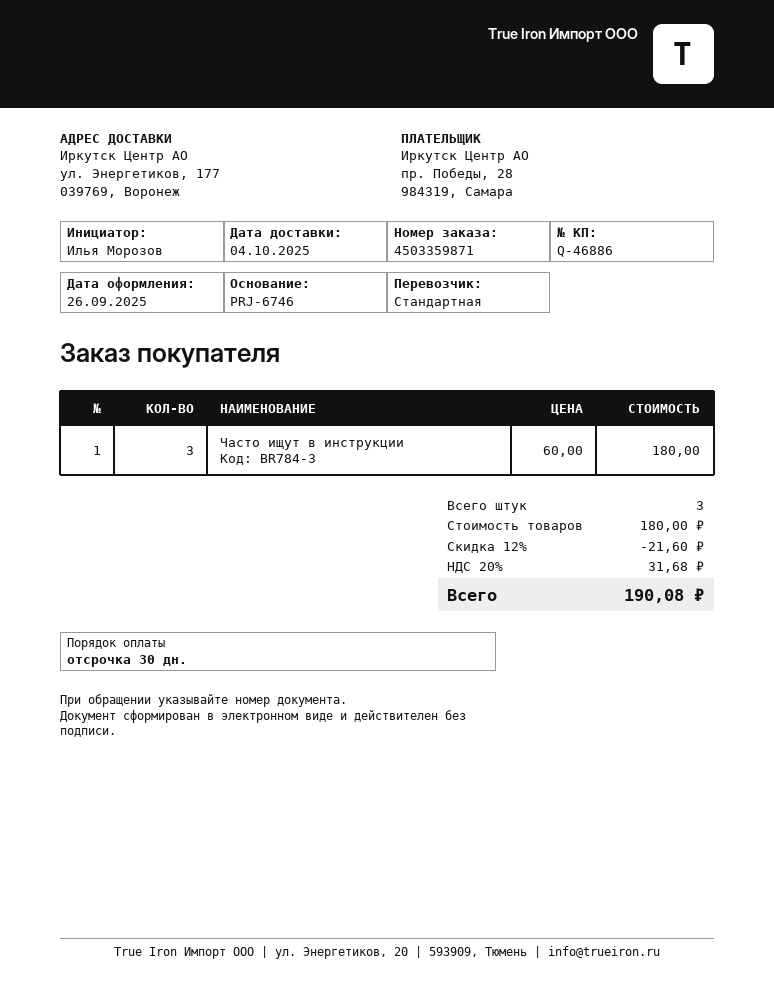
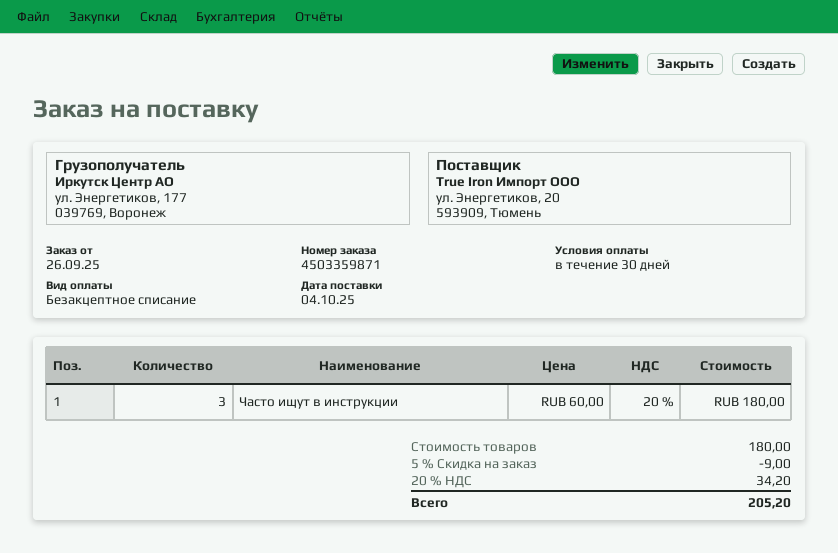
discount: 12% = 21.60 -> 5% = 9.00
tax: 20% = 31.68 -> 20% = 34.20
total: 190.08 -> 205.20

